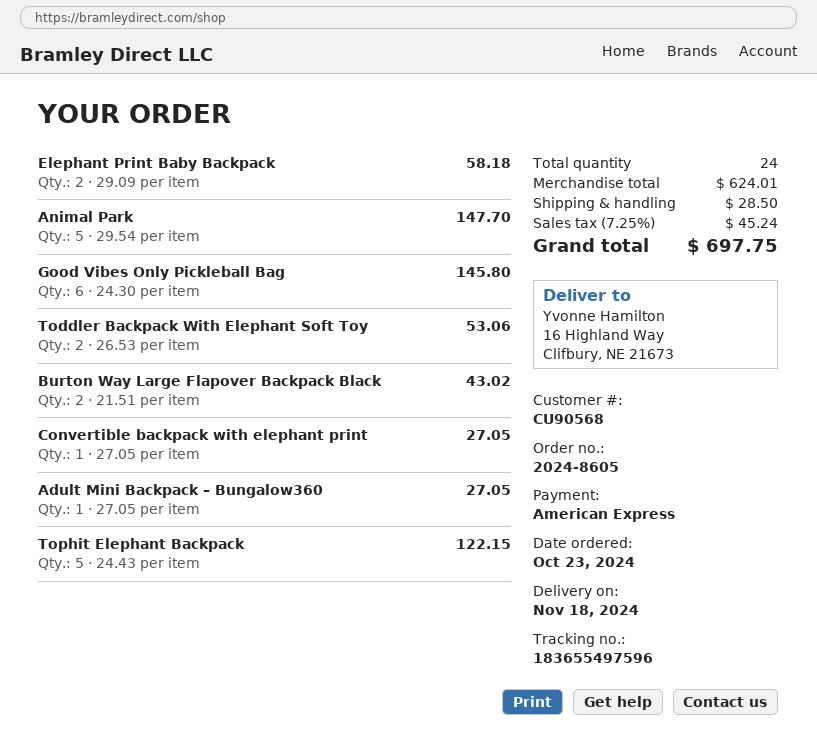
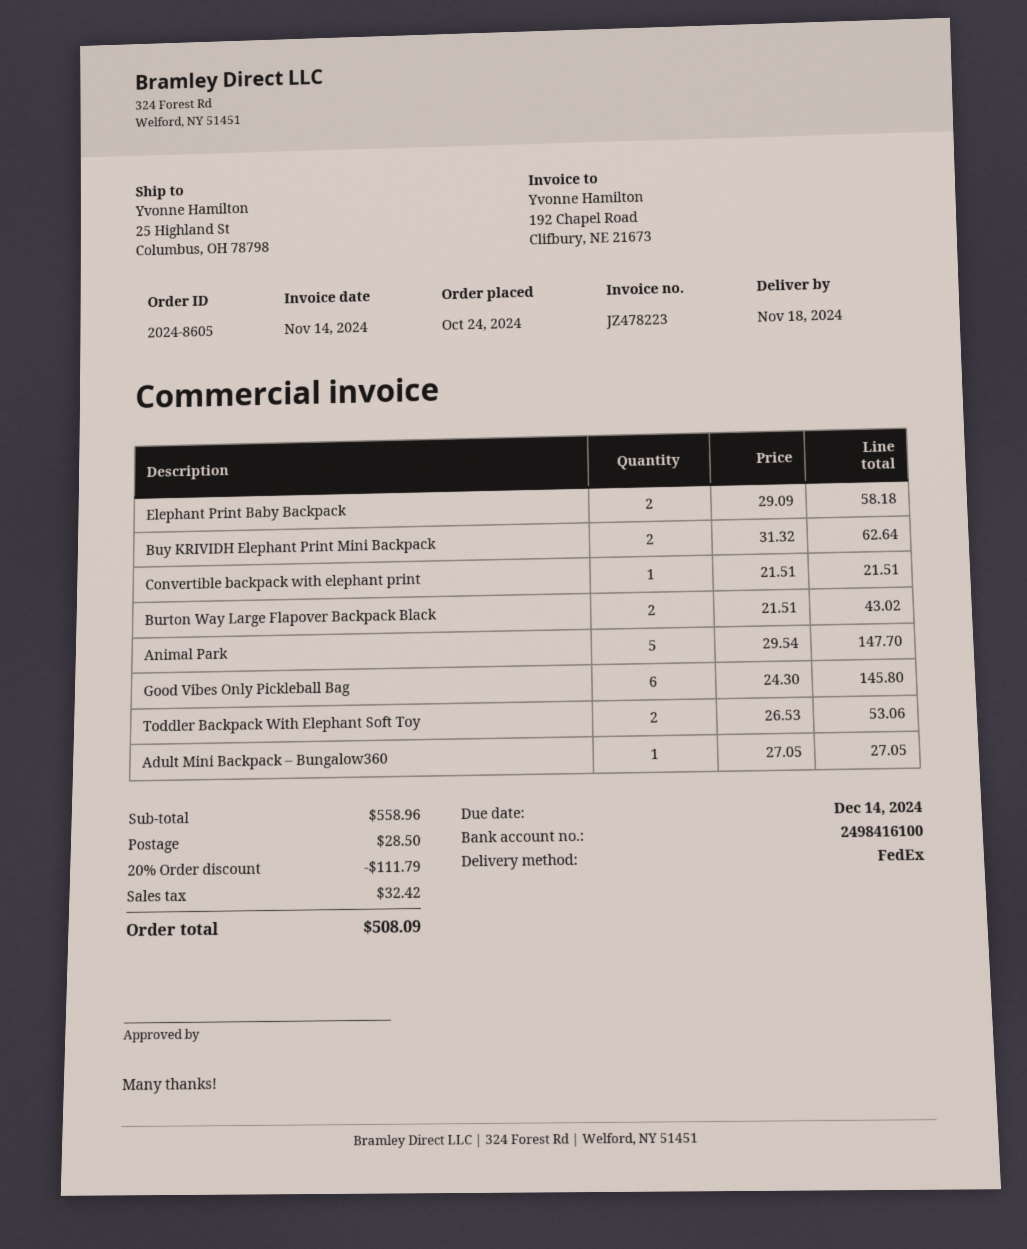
order date: 2024-10-23 -> 2024-10-24
ship to: 16 Highland Way, Clifbury, NE 21673 -> 25 Highland St, Columbus, OH 78798
Convertible backpack with elephant print: 1 x 27.05 = 27.05 -> 1 x 21.51 = 21.51
Tophit Elephant Backpack: 5 x 24.43 = 122.15 -> none
Buy KRIVIDH Elephant Print Mini Backpack: none -> 2 x 31.32 = 62.64
subtotal: 624.01 -> 558.96
discount: none -> 20% = 111.79
tax: 45.24 -> 32.42
total: 697.75 -> 508.09

